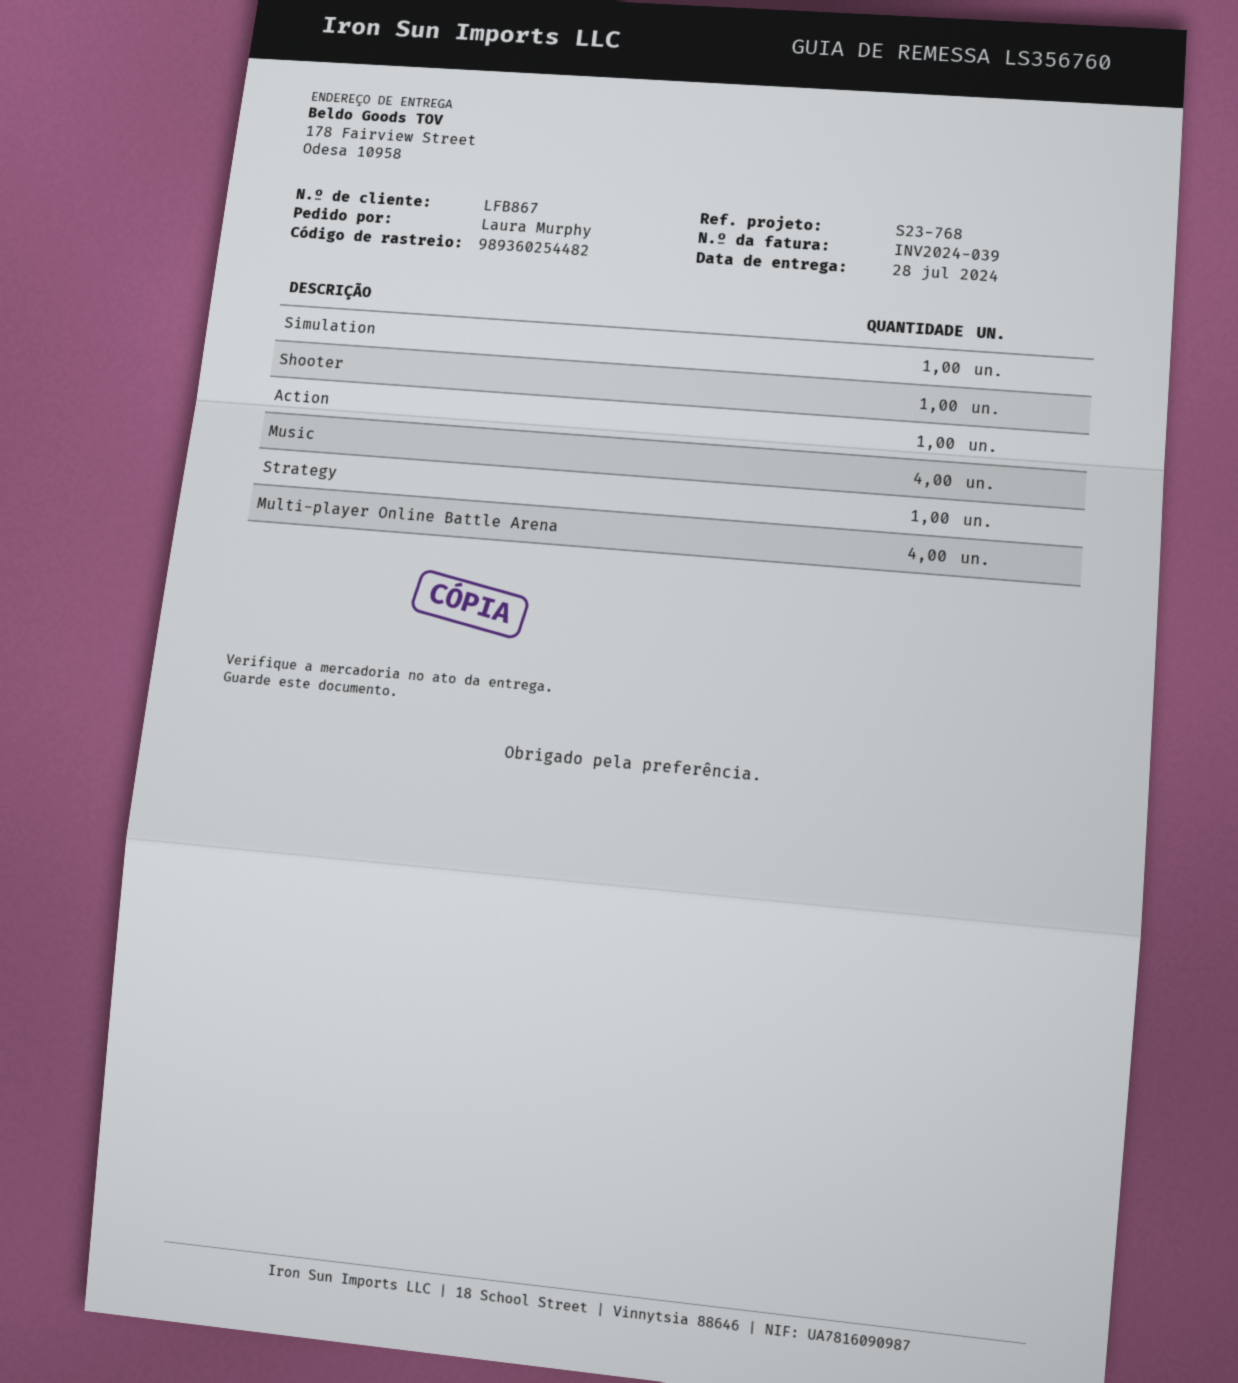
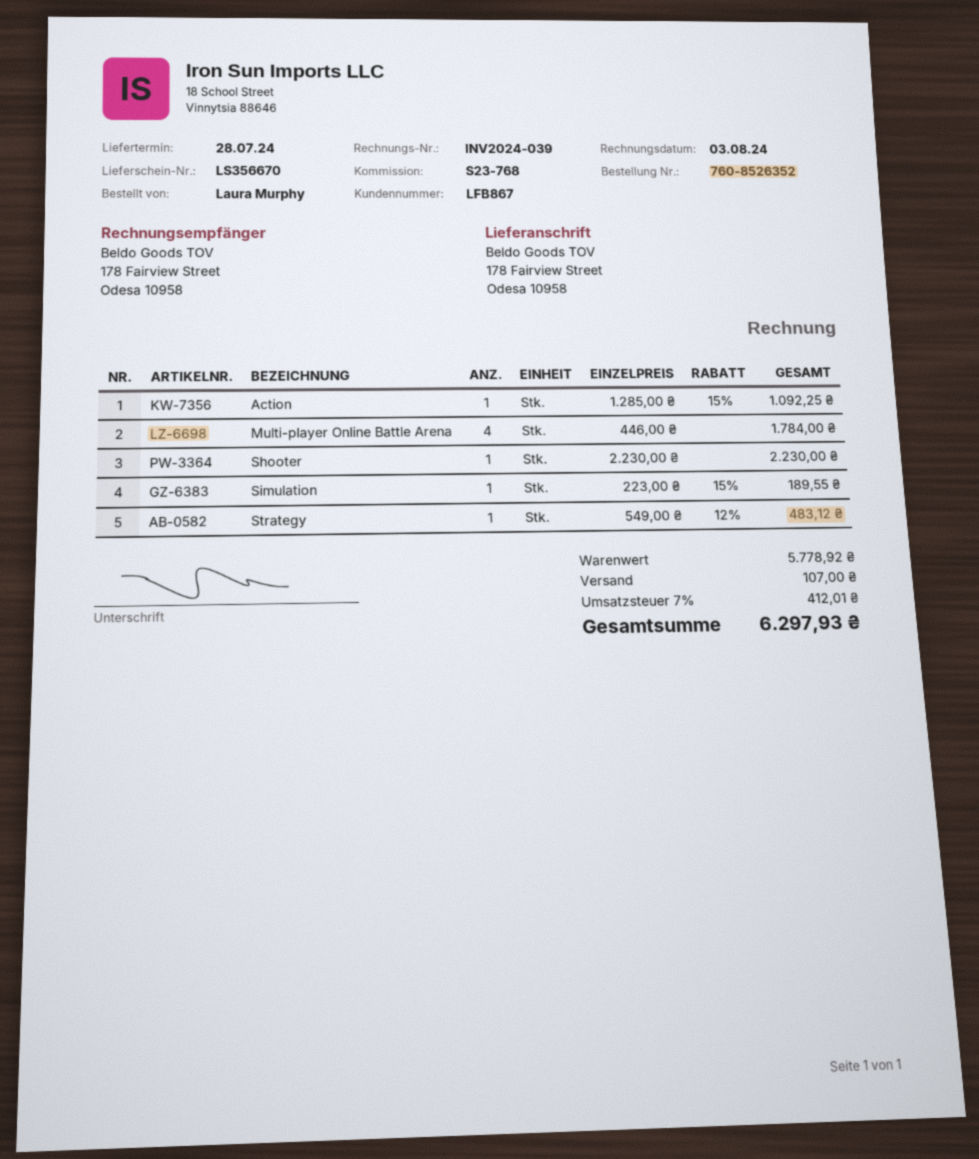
delivery note number: LS356760 -> LS356670
Music: 4 -> none

